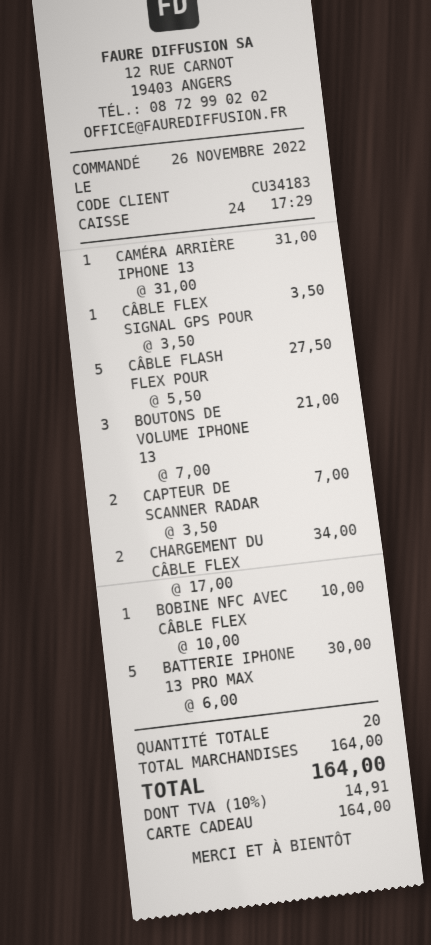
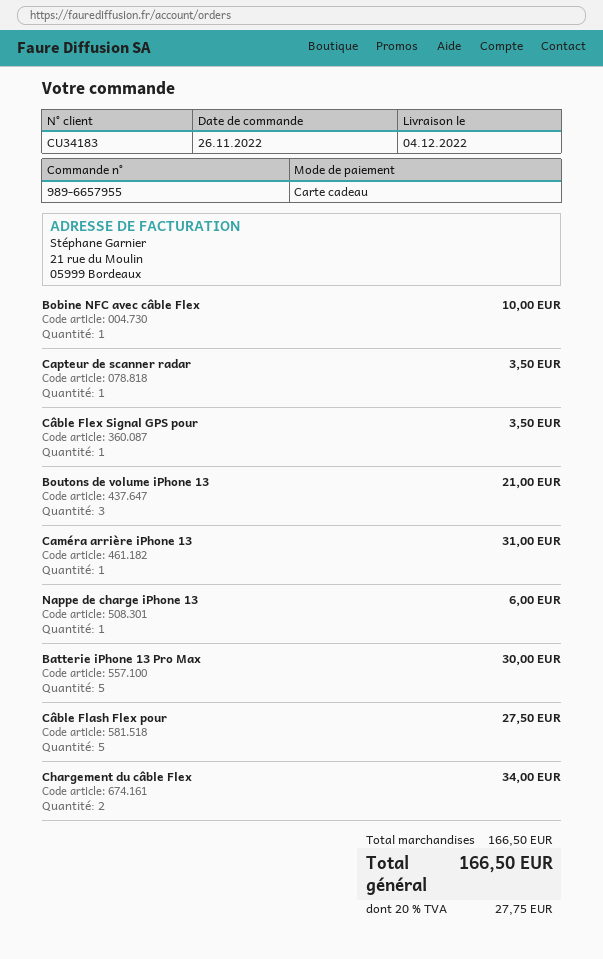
CAPTEUR DE SCANNER RADAR: 2 for 7.00 -> 1 for 3.50
Nappe de charge iPhone 13: none -> 1 for 6.00
subtotal: 164.00 -> 166.50
tax: 10% = 14.91 -> 20% = 27.75
total: 164.00 -> 166.50

